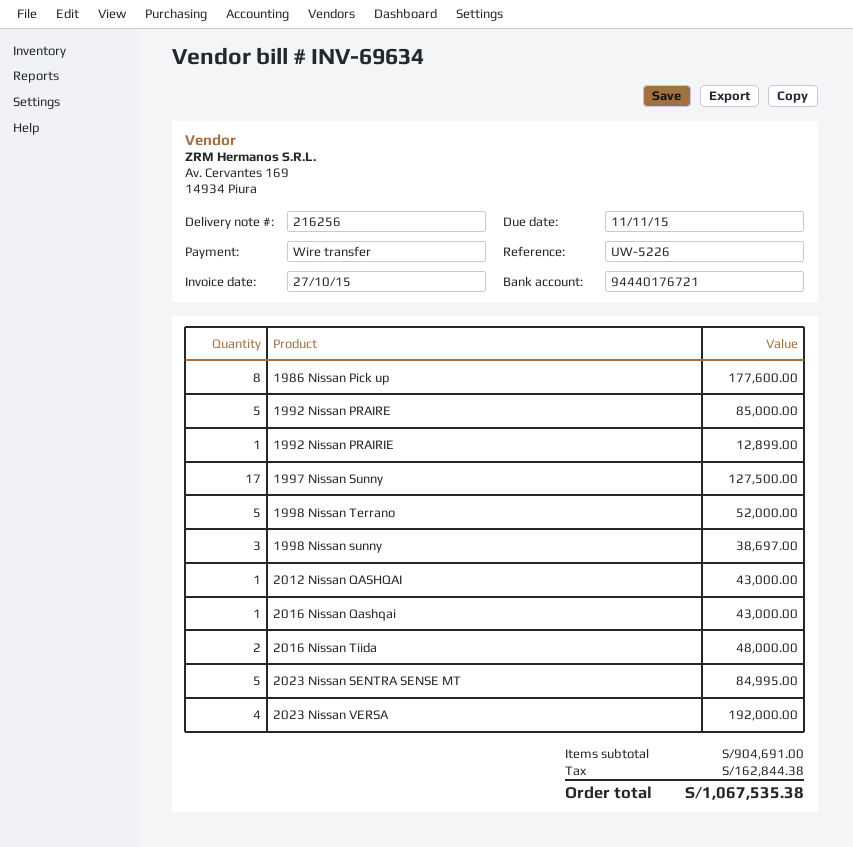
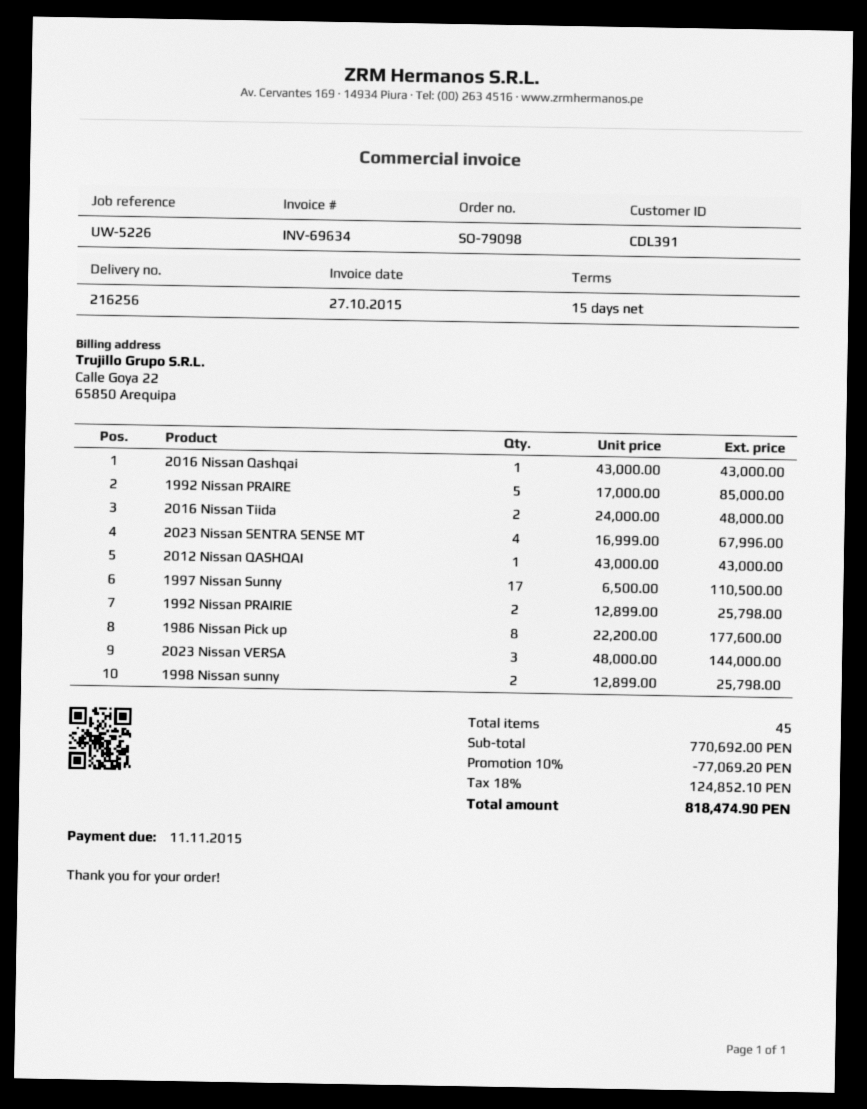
1992 Nissan PRAIRIE: 1 for 12899.00 -> 2 for 25798.00
1997 Nissan Sunny: 17 for 127500.00 -> 17 for 110500.00
1998 Nissan Terrano: 5 for 52000.00 -> none
1998 Nissan sunny: 3 for 38697.00 -> 2 for 25798.00
2023 Nissan SENTRA SENSE MT: 5 for 84995.00 -> 4 for 67996.00
2023 Nissan VERSA: 4 for 192000.00 -> 3 for 144000.00
subtotal: 904691.00 -> 770692.00
discount: none -> 10% = 77069.20
tax: 162844.38 -> 124852.10
total: 1067535.38 -> 818474.90

